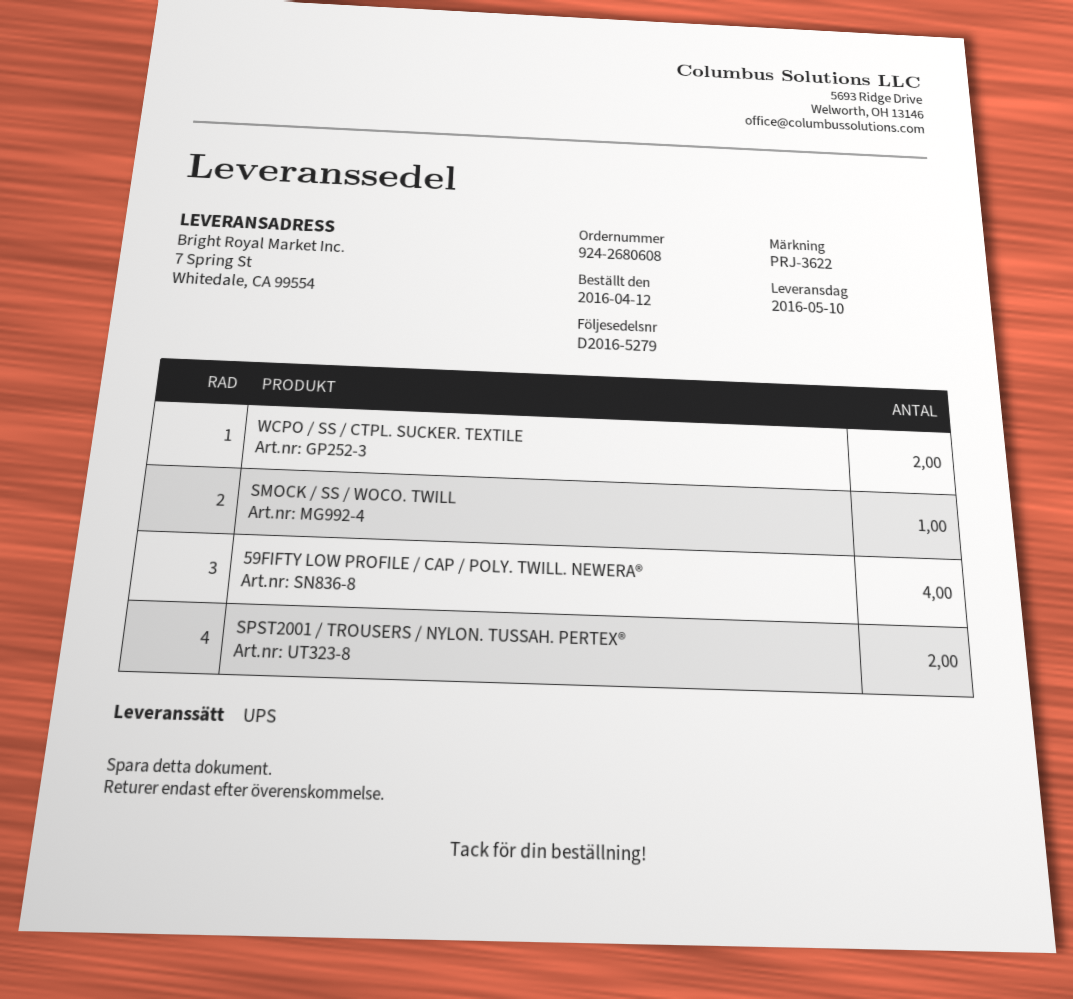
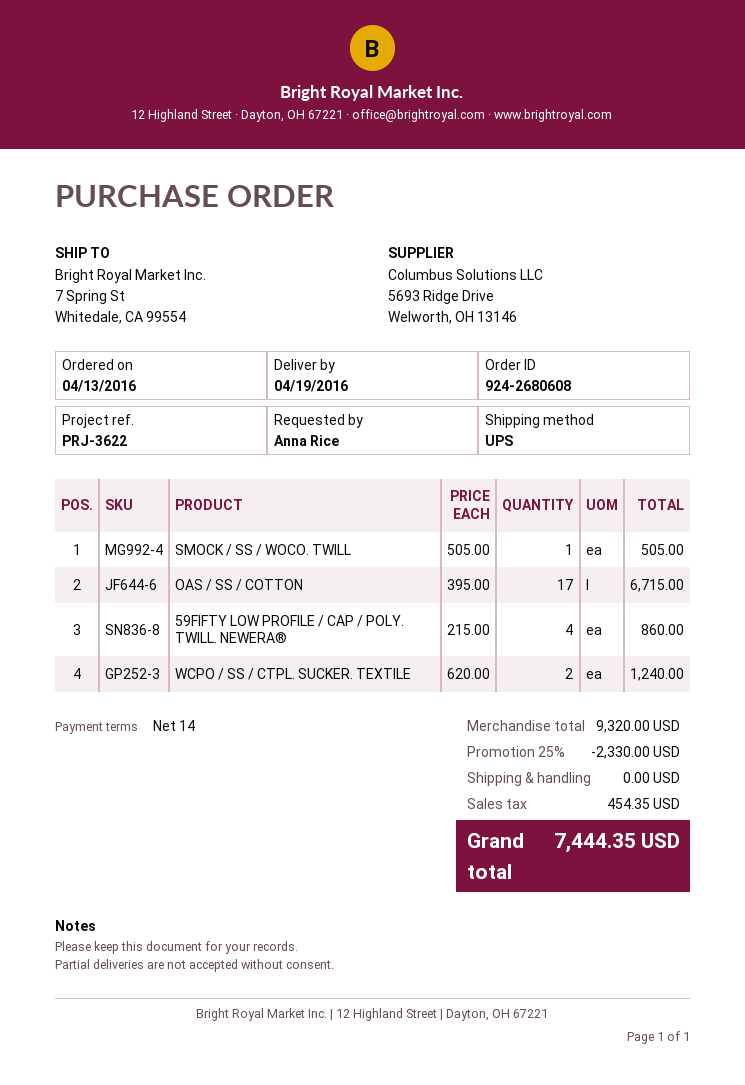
order date: 2016-04-12 -> 2016-04-13
delivery date: 2016-05-10 -> 2016-04-19
SPST2001 / TROUSERS / NYLON. TUSSAH. PERTEX®: 2 -> none
OAS / SS / COTTON: none -> 17

